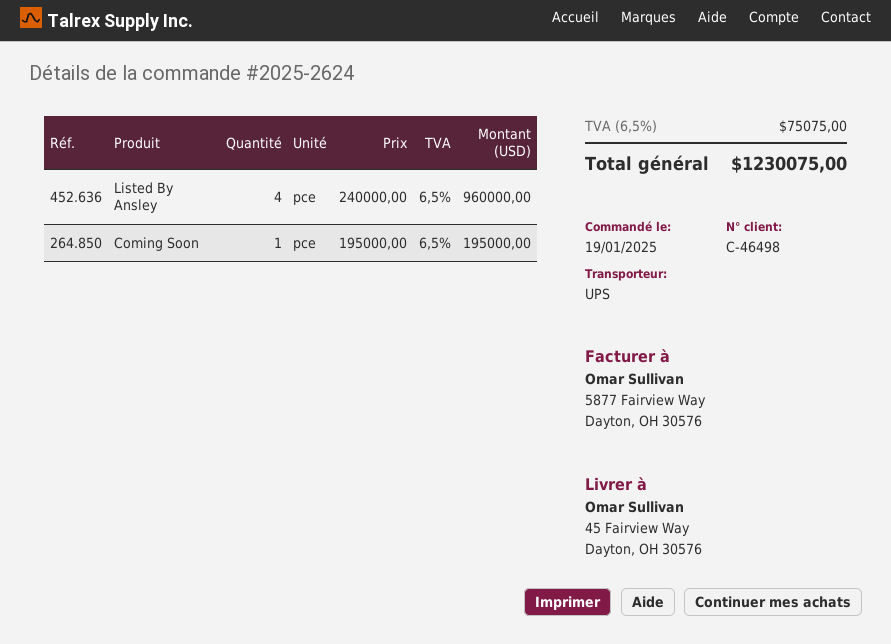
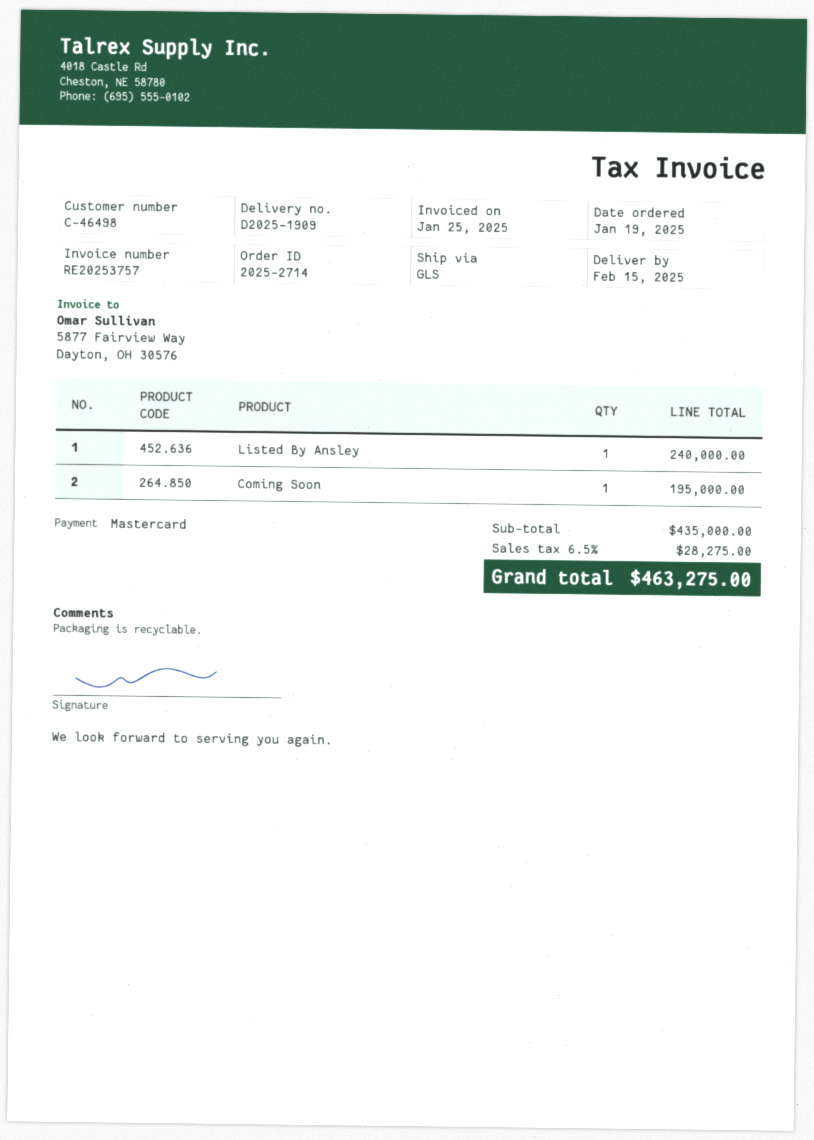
order number: 2025-2624 -> 2025-2714
shipping method: UPS -> GLS
Listed By Ansley: 4 for 960000.00 -> 1 for 240000.00
tax: 6.5% = 75075.00 -> 6.5% = 28275.00
total: 1230075.00 -> 463275.00

